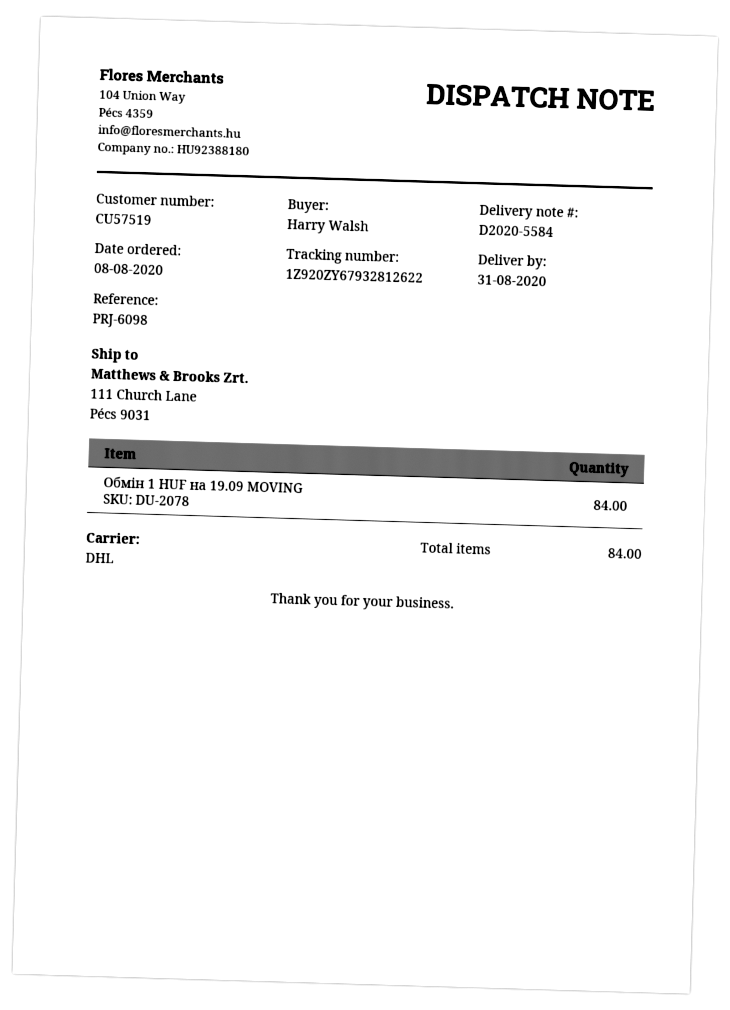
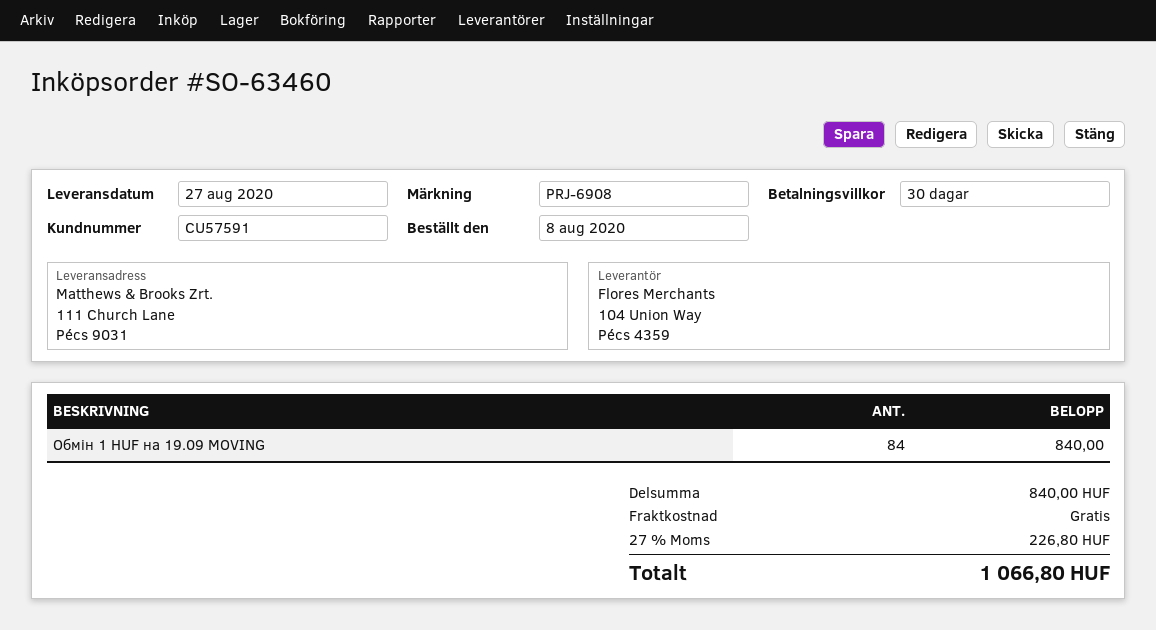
delivery date: 2020-08-31 -> 2020-08-27
customer number: CU57519 -> CU57591
reference: PRJ-6098 -> PRJ-6908

